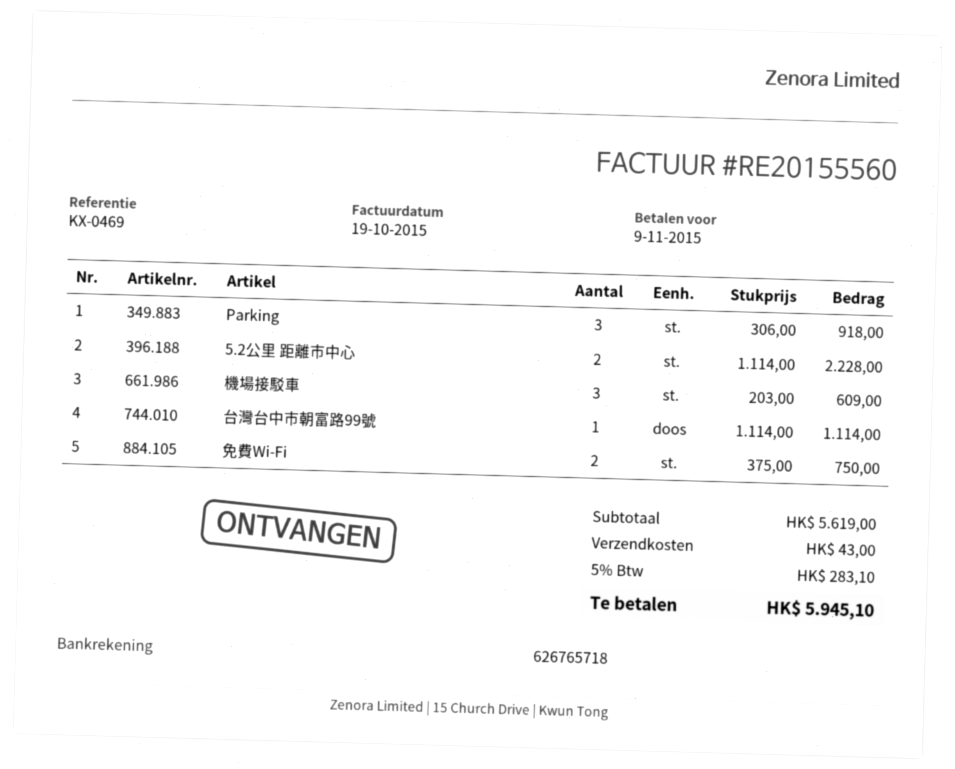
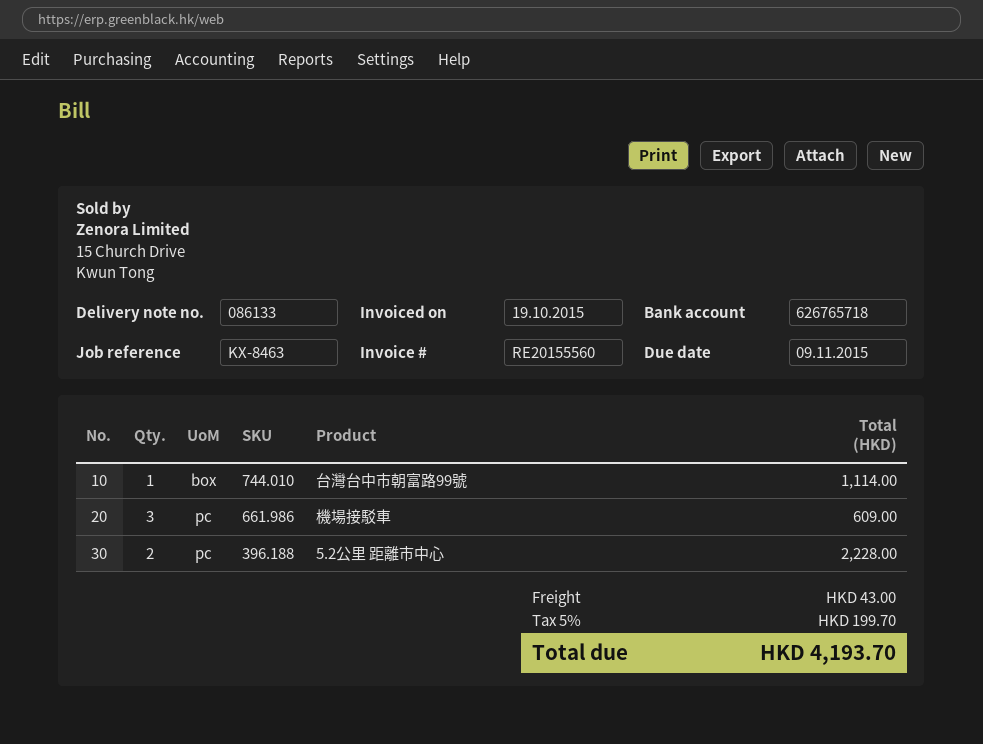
reference: KX-0469 -> KX-8463
Parking: 3 for 918.00 -> none
免費Wi-Fi: 2 for 750.00 -> none
tax: 5% = 283.10 -> 5% = 199.70
total: 5945.10 -> 4193.70

